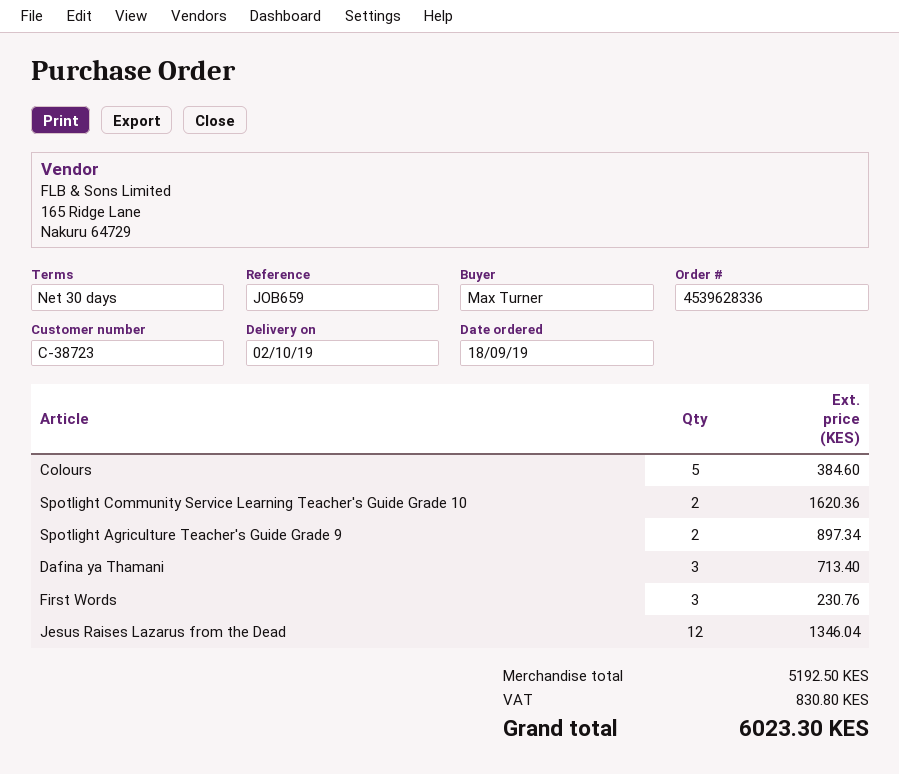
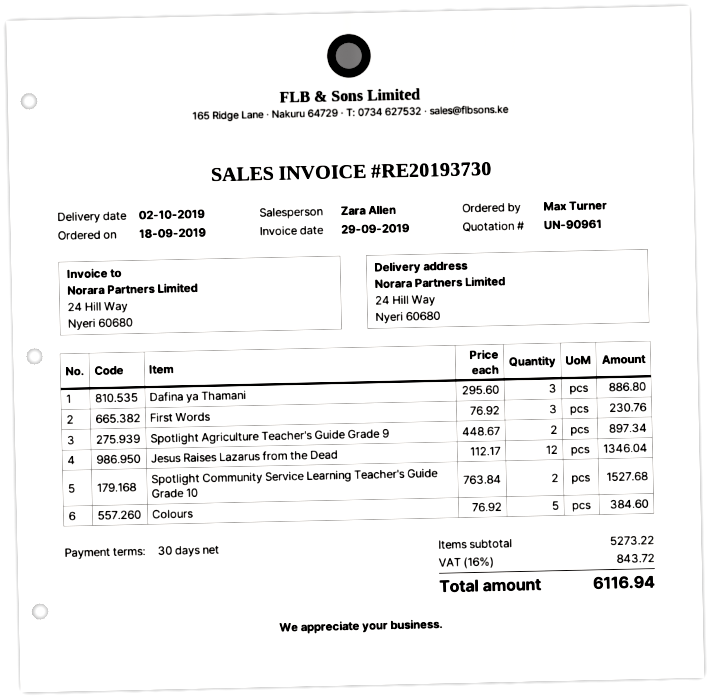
Spotlight Community Service Learning Teacher's Guide Grade 10: 2 for 1620.36 -> 2 for 1527.68
Dafina ya Thamani: 3 for 713.40 -> 3 for 886.80
subtotal: 5192.50 -> 5273.22
tax: 830.80 -> 843.72
total: 6023.30 -> 6116.94

